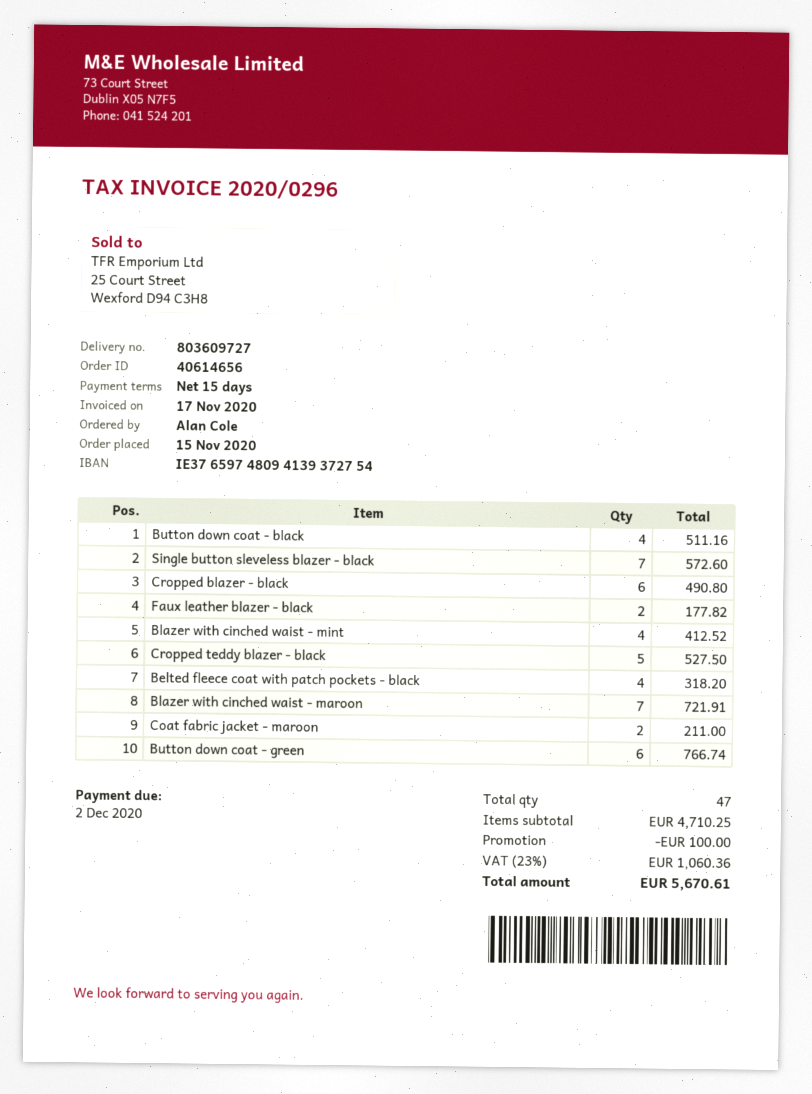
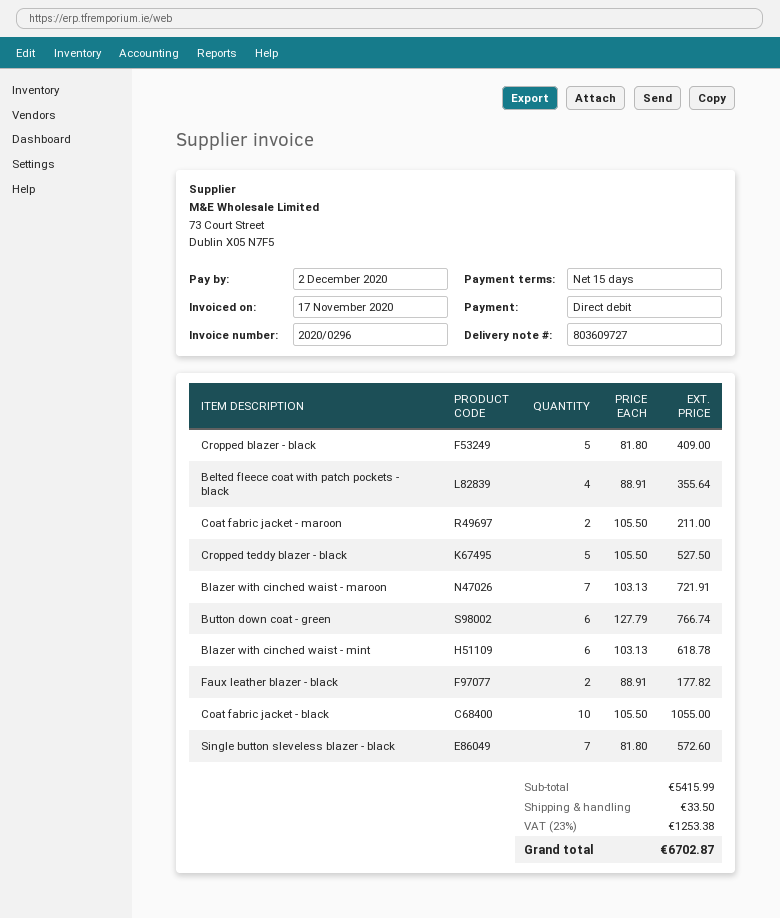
Button down coat - black: 4 for 511.16 -> none
Cropped blazer - black: 6 for 490.80 -> 5 for 409.00
Blazer with cinched waist - mint: 4 for 412.52 -> 6 for 618.78
Belted fleece coat with patch pockets - black: 4 for 318.20 -> 4 for 355.64
Coat fabric jacket - black: none -> 10 for 1055.00
subtotal: 4710.25 -> 5415.99
discount: 100.00 -> none
shipping: none -> 33.50
tax: 23% = 1060.36 -> 23% = 1253.38
total: 5670.61 -> 6702.87

